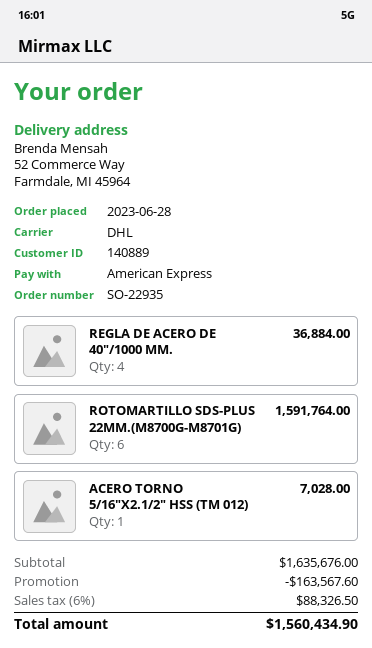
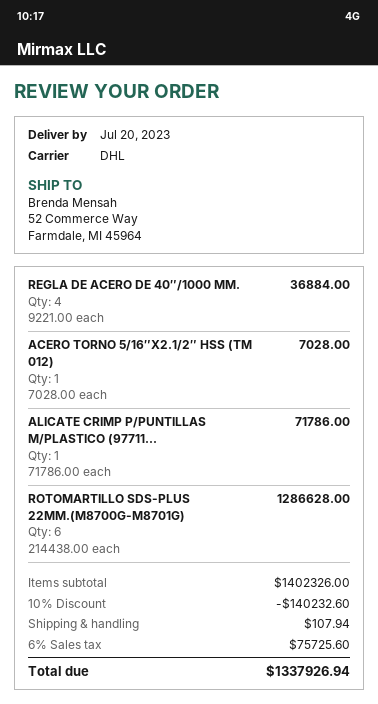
ROTOMARTILLO SDS-PLUS 22MM.(M8700G-M8701G): 6 for 1591764.00 -> 6 for 1286628.00
ALICATE CRIMP P/PUNTILLAS M/PLASTICO (97711...: none -> 1 for 71786.00
subtotal: 1635676.00 -> 1402326.00
discount: 163567.60 -> 140232.60
shipping: none -> 107.94
tax: 6% = 88326.50 -> 6% = 75725.60
total: 1560434.90 -> 1337926.94

